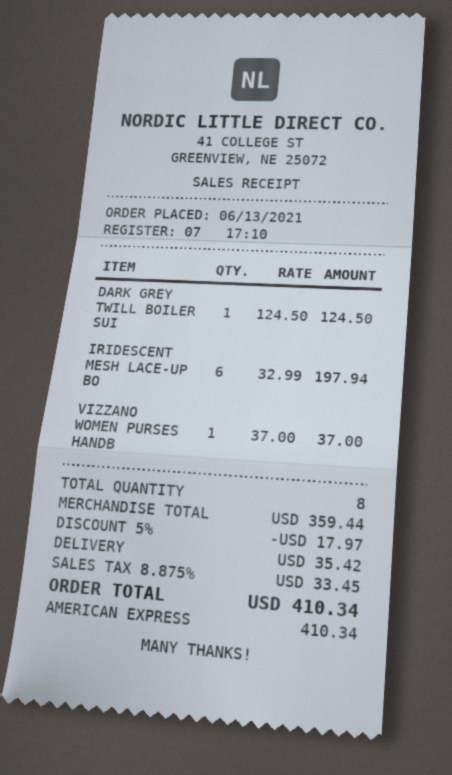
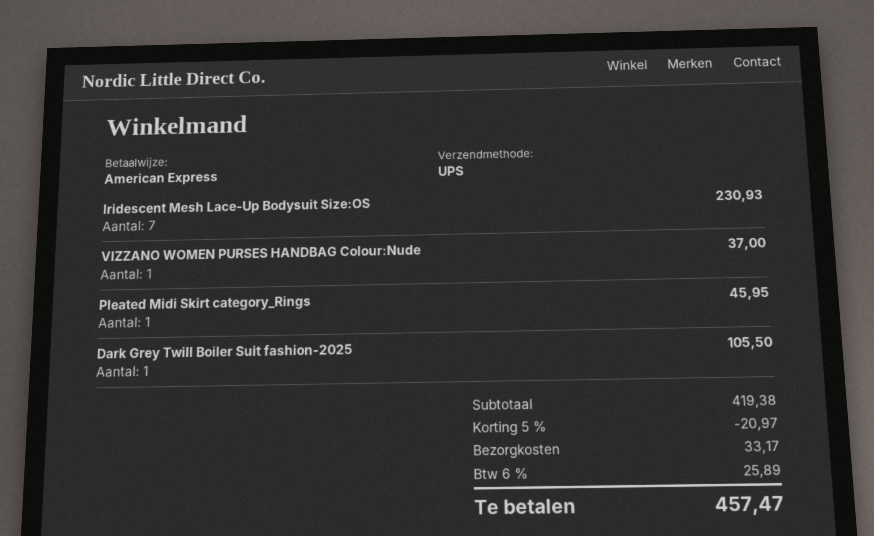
DARK GREY TWILL BOILER SUI: 1 for 124.50 -> 1 for 105.50
IRIDESCENT MESH LACE-UP BO: 6 for 197.94 -> 7 for 230.93
Pleated Midi Skirt category_Rings: none -> 1 for 45.95
subtotal: 359.44 -> 419.38
discount: 5% = 17.97 -> 5% = 20.97
shipping: 35.42 -> 33.17
tax: 8.875% = 33.45 -> 6% = 25.89
total: 410.34 -> 457.47

